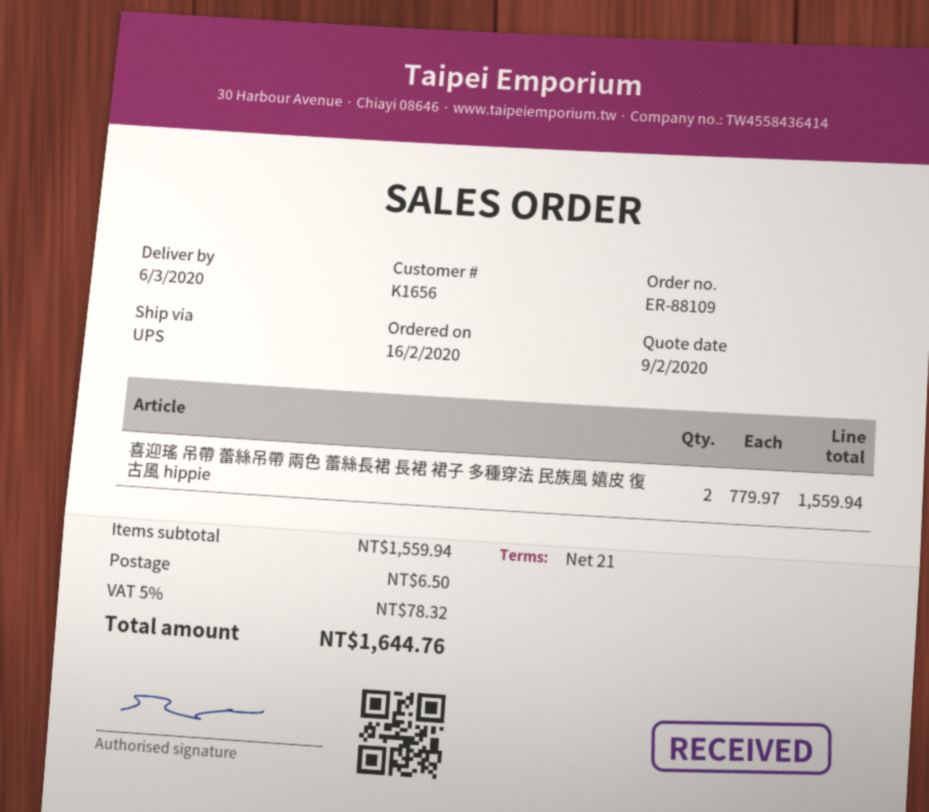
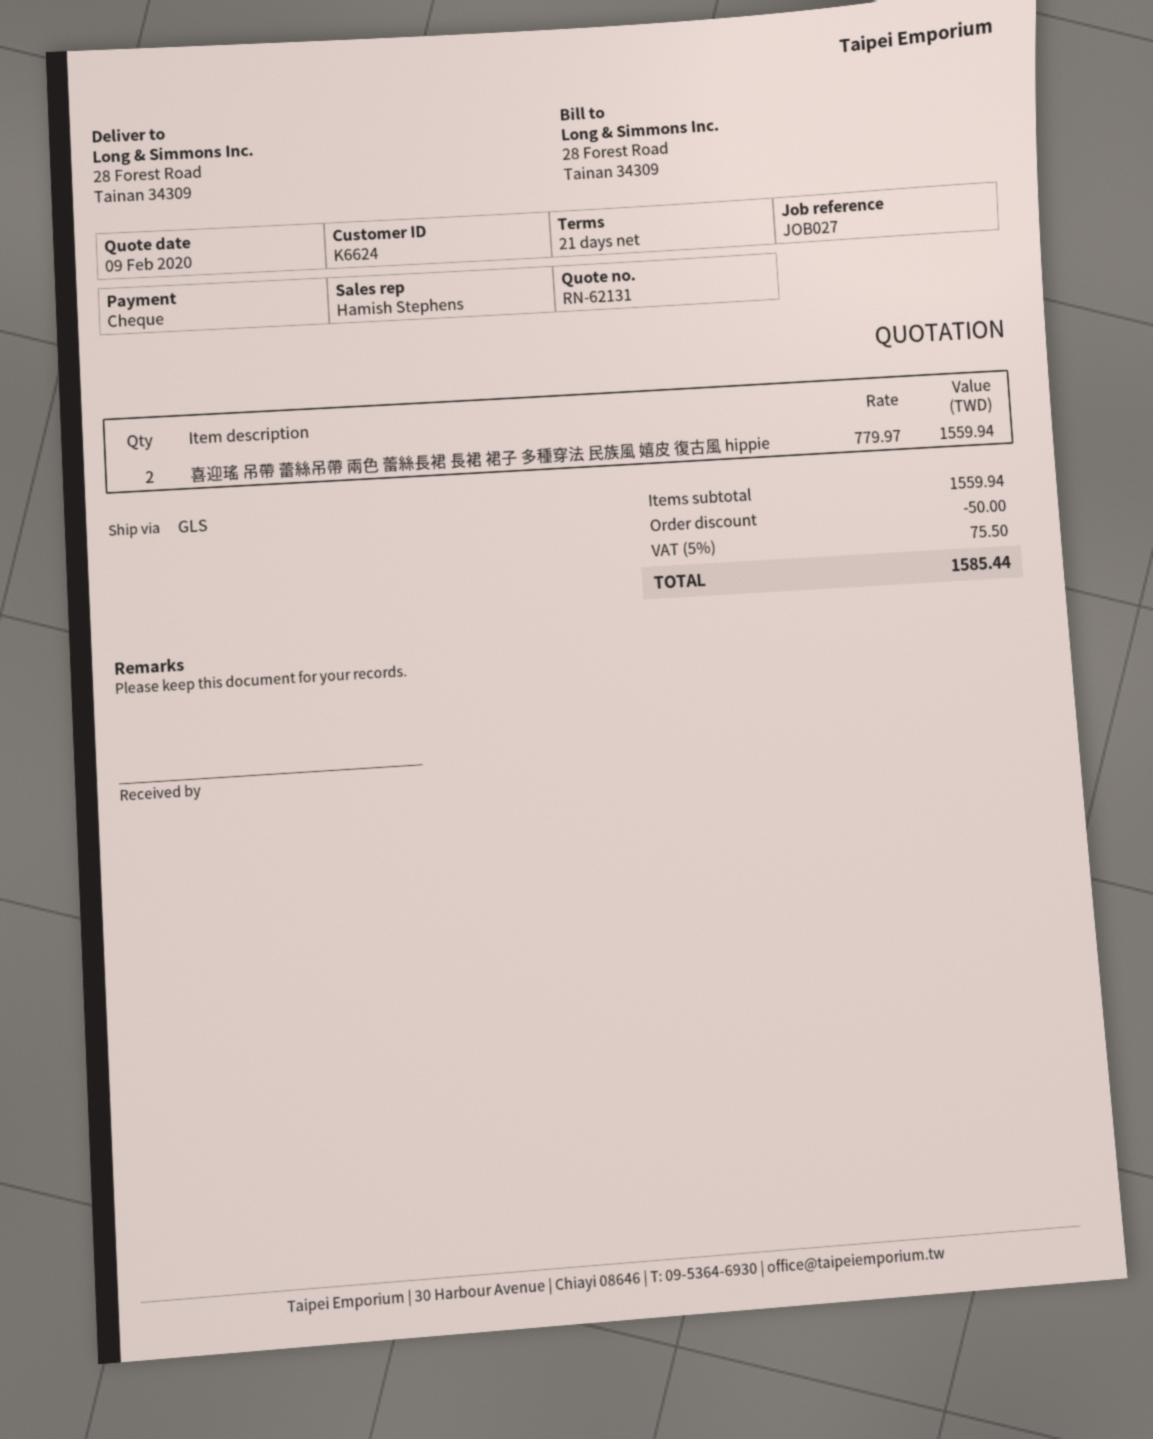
customer number: K1656 -> K6624
shipping method: UPS -> GLS
discount: none -> 50.00
shipping: 6.50 -> none
tax: 5% = 78.32 -> 5% = 75.50
total: 1644.76 -> 1585.44

